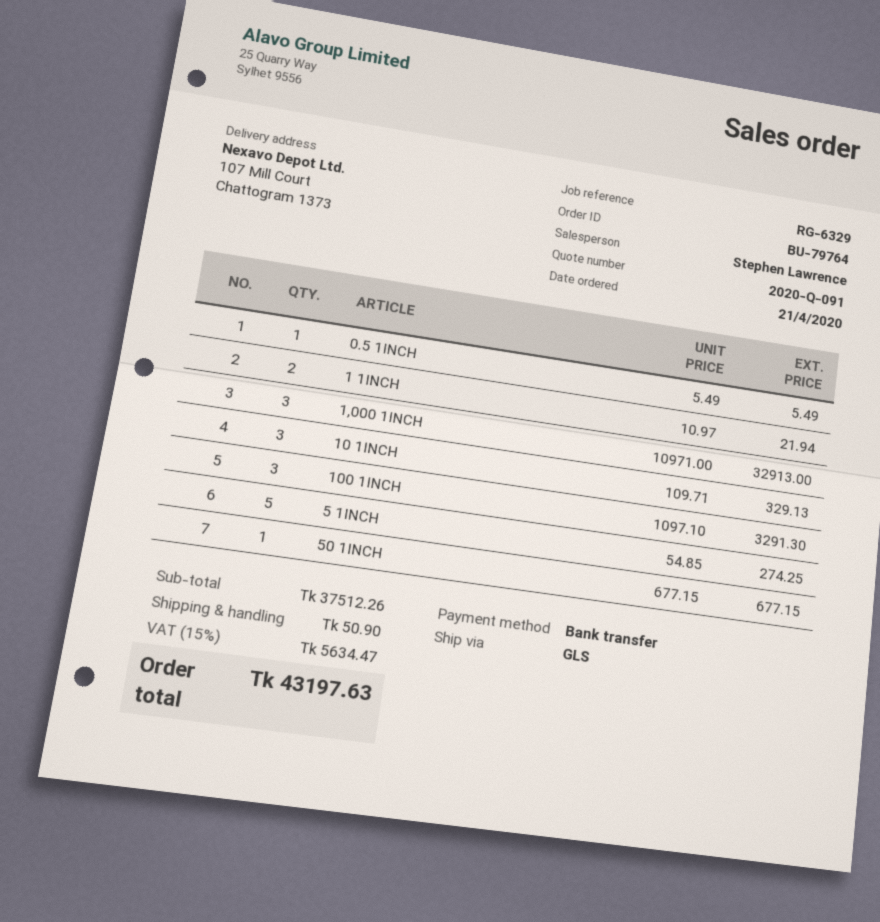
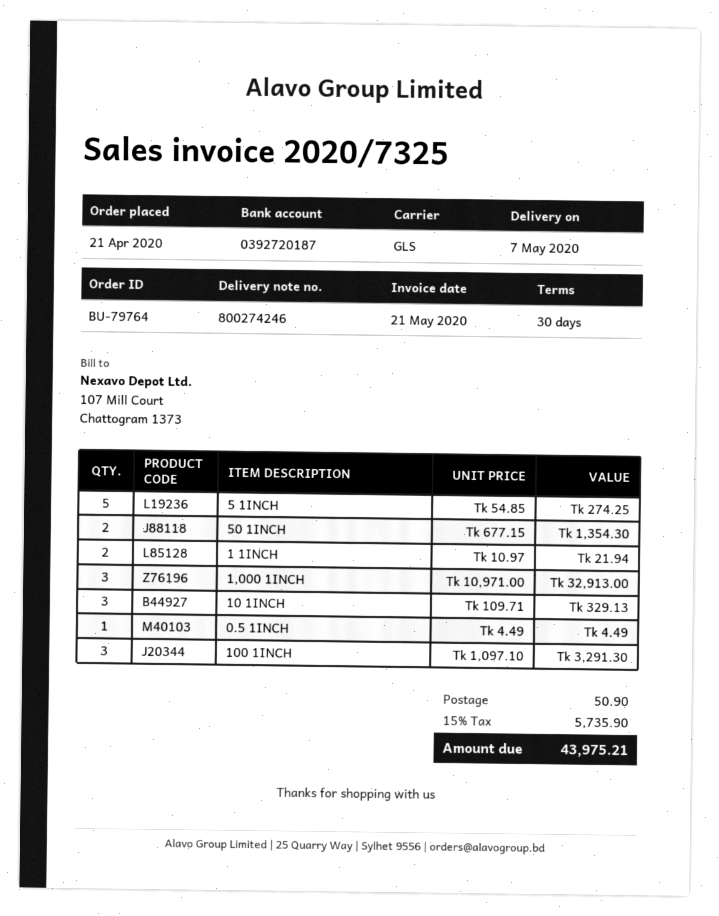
0.5 1INCH: 1 x 5.49 = 5.49 -> 1 x 4.49 = 4.49
50 1INCH: 1 x 677.15 = 677.15 -> 2 x 677.15 = 1354.30
tax: 15% = 5634.47 -> 15% = 5735.90
total: 43197.63 -> 43975.21

